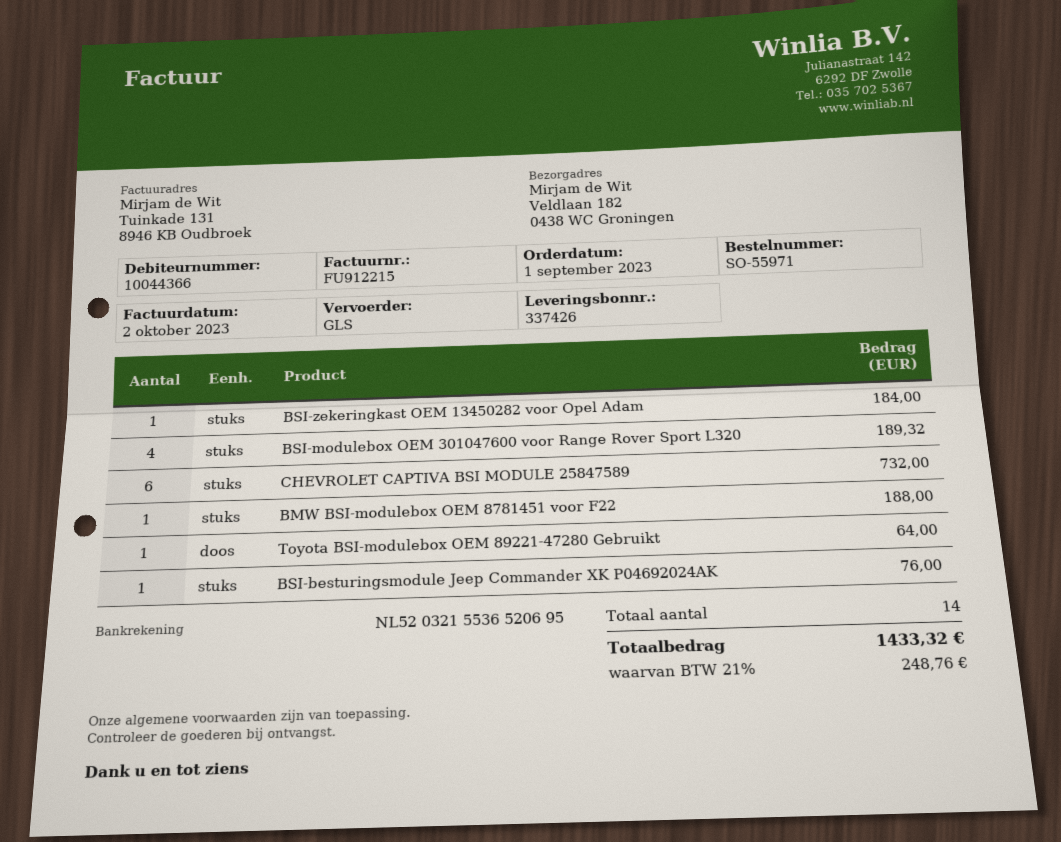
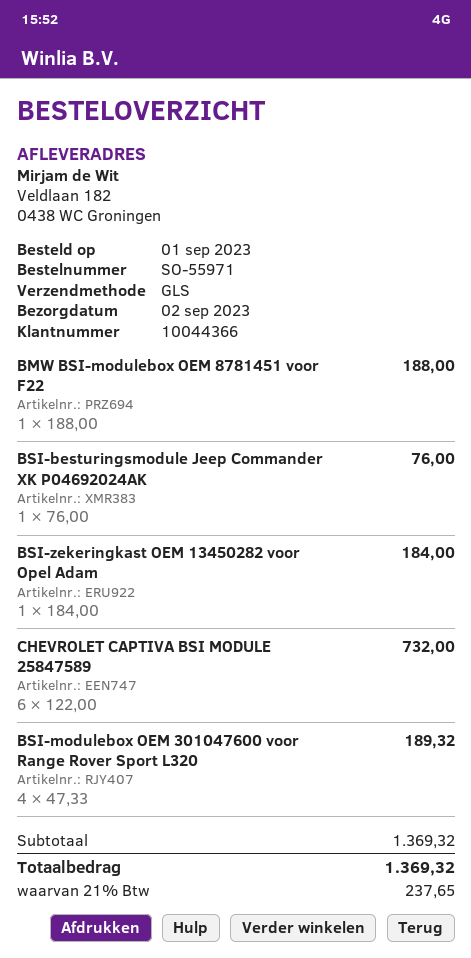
Toyota BSI-modulebox OEM 89221-47280 Gebruikt: 1 for 64.00 -> none
tax: 21% = 248.76 -> 21% = 237.65
total: 1433.32 -> 1369.32

